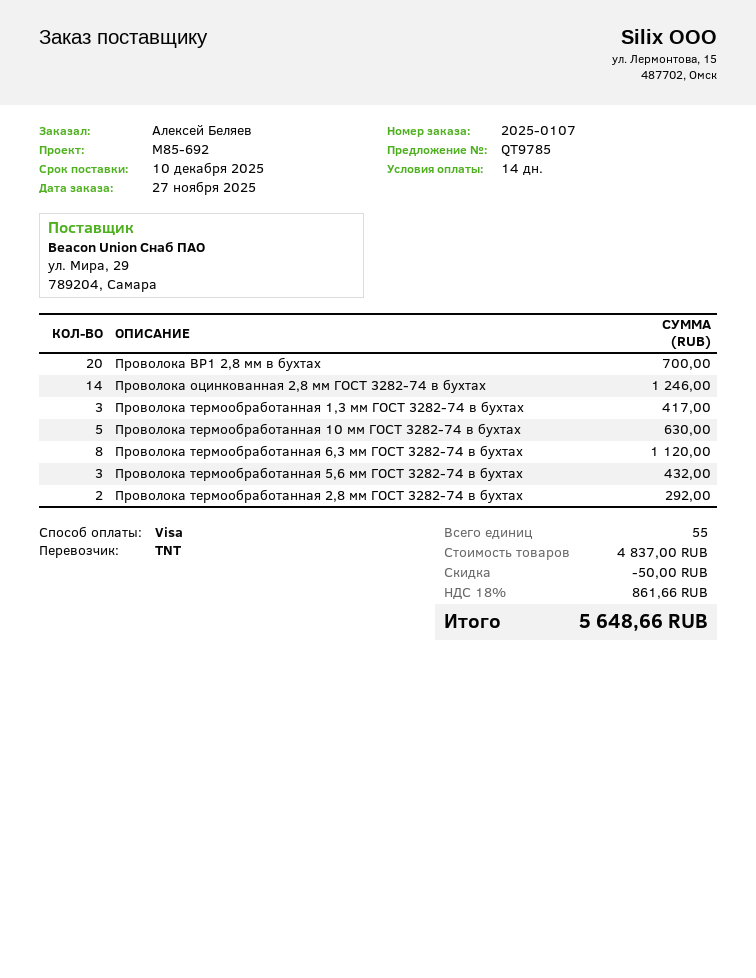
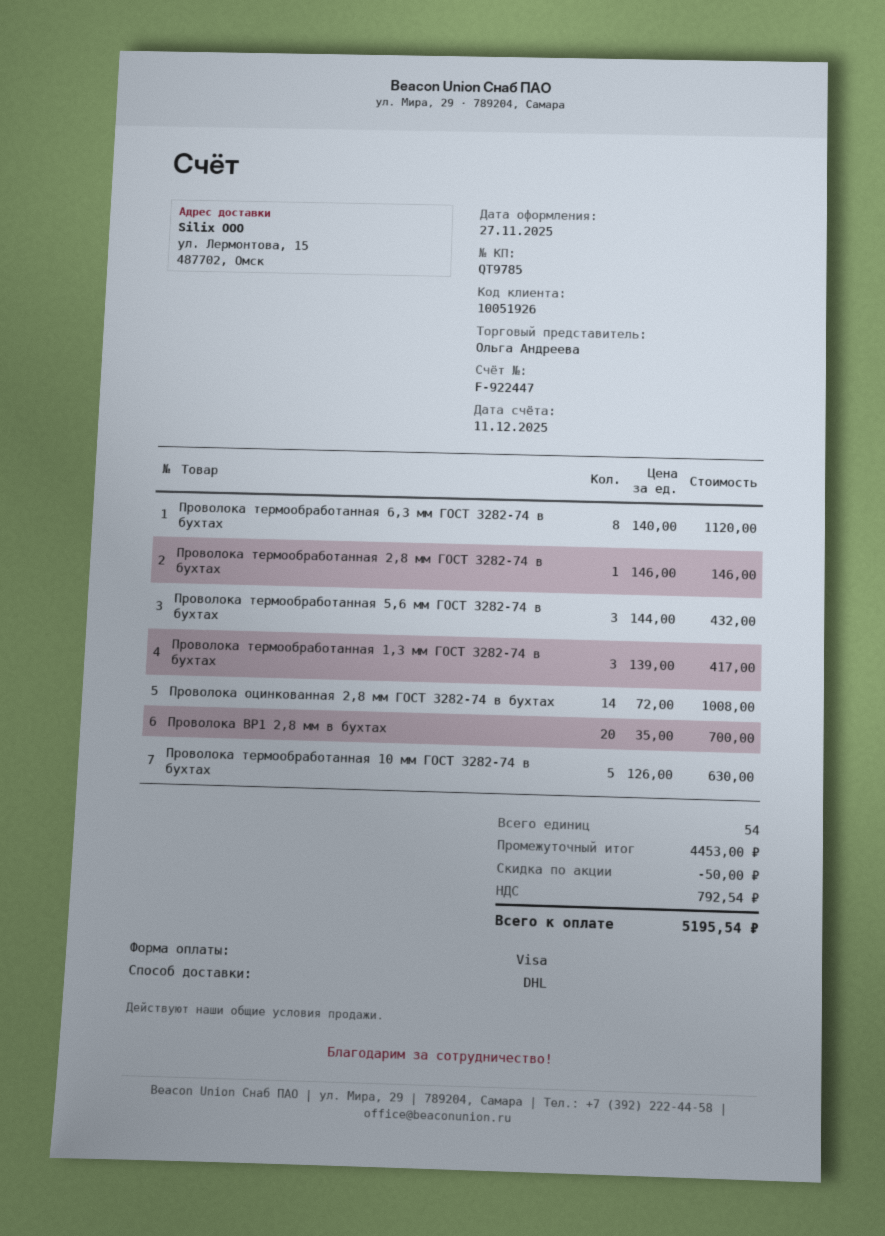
shipping method: TNT -> DHL
Проволока оцинкованная 2,8 мм ГОСТ 3282-74 в бухтах: 14 for 1246.00 -> 14 for 1008.00
Проволока термообработанная 2,8 мм ГОСТ 3282-74 в бухтах: 2 for 292.00 -> 1 for 146.00
total quantity: 55 -> 54
subtotal: 4837.00 -> 4453.00
tax: 861.66 -> 792.54
total: 5648.66 -> 5195.54

